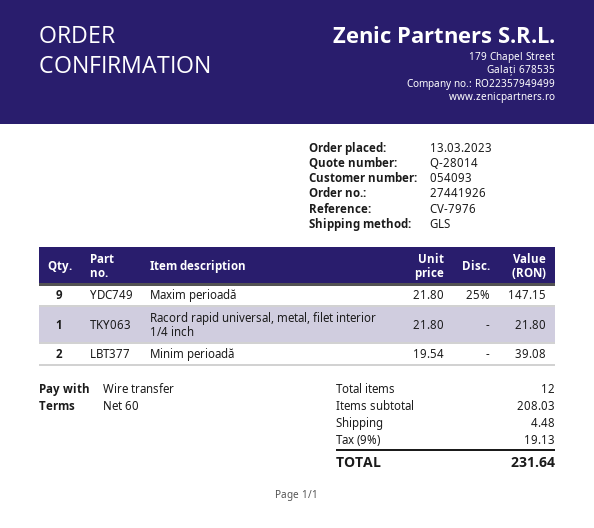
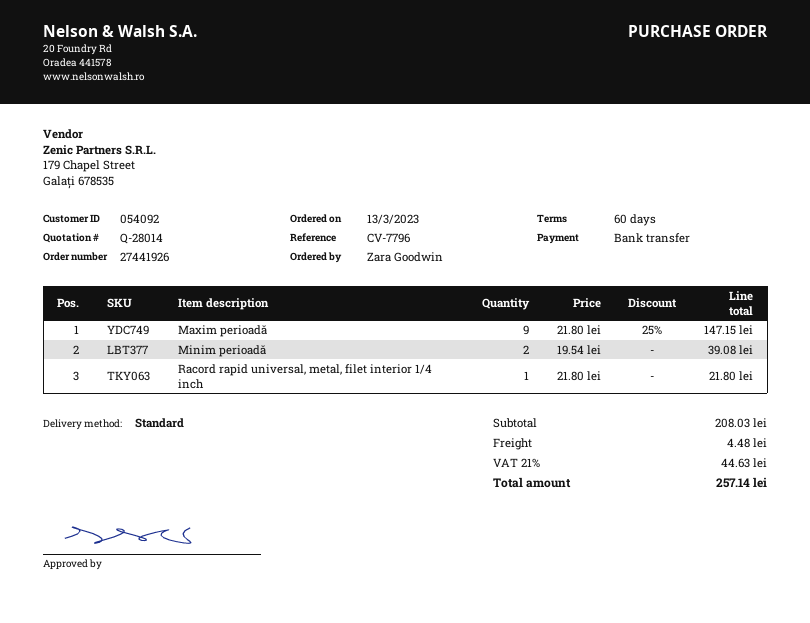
customer number: 054093 -> 054092
reference: CV-7976 -> CV-7796
shipping method: GLS -> standard
tax: 9% = 19.13 -> 21% = 44.63
total: 231.64 -> 257.14

